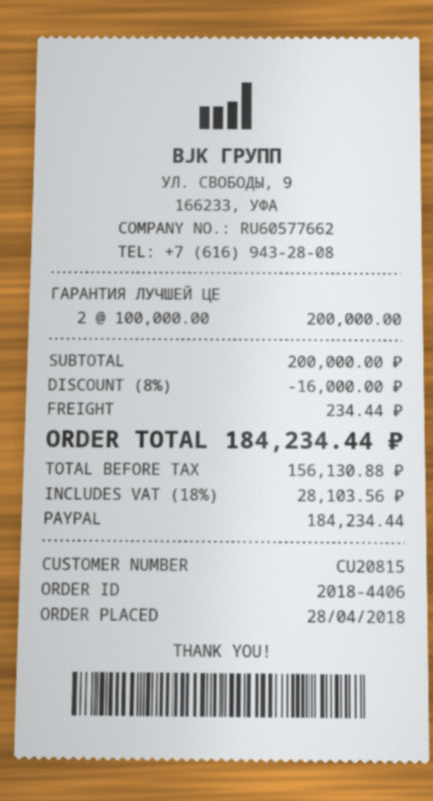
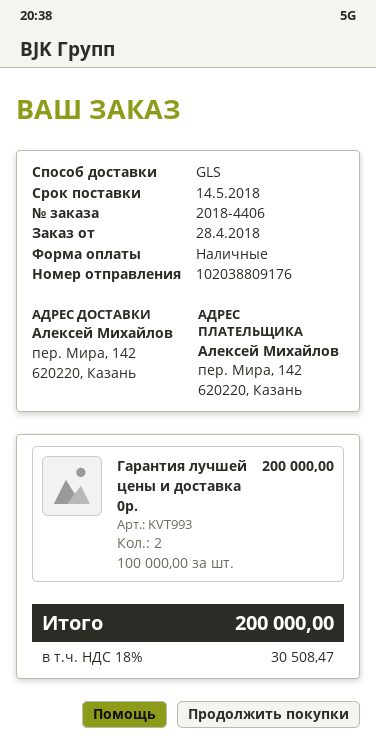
payment method: PayPal -> cash
discount: 8% = 16000.00 -> none
shipping: 234.44 -> none
tax: 18% = 28103.56 -> 18% = 30508.47
total: 184234.44 -> 200000.00

